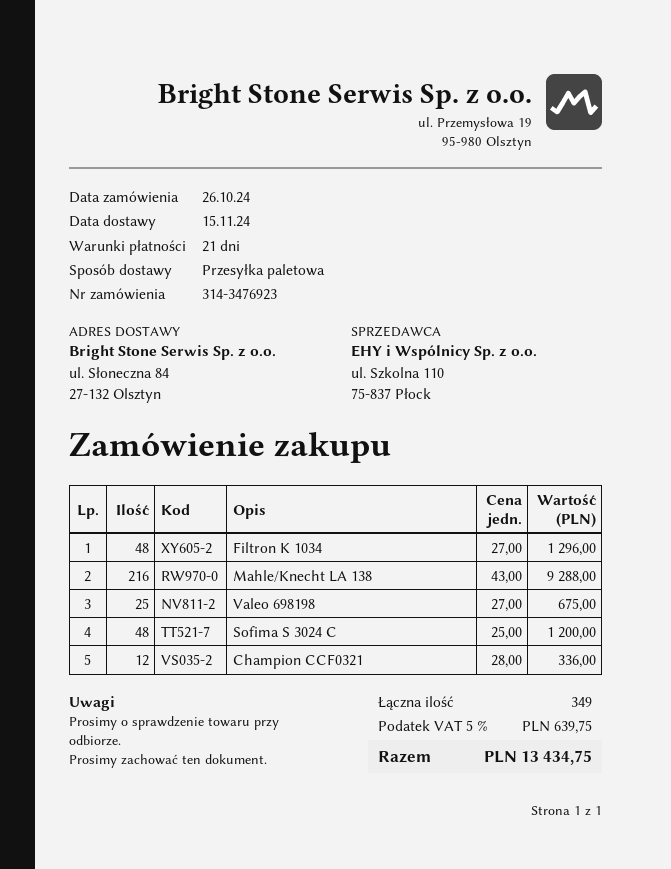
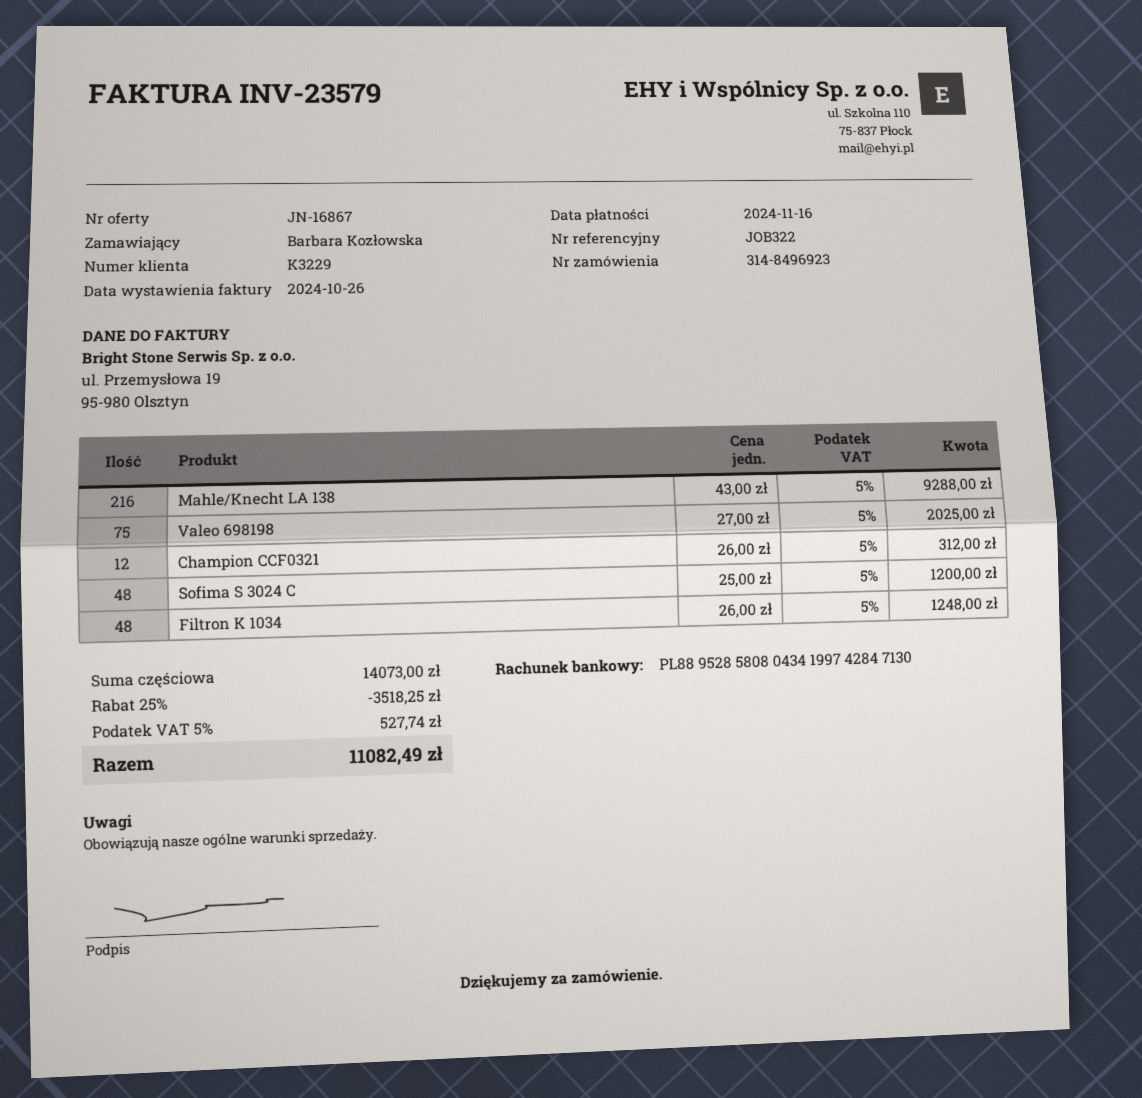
order number: 314-3476923 -> 314-8496923
Filtron K 1034: 48 x 27.00 = 1296.00 -> 48 x 26.00 = 1248.00
Valeo 698198: 25 x 27.00 = 675.00 -> 75 x 27.00 = 2025.00
Champion CCF0321: 12 x 28.00 = 336.00 -> 12 x 26.00 = 312.00
discount: none -> 25% = 3518.25
tax: 5% = 639.75 -> 5% = 527.74
total: 13434.75 -> 11082.49

